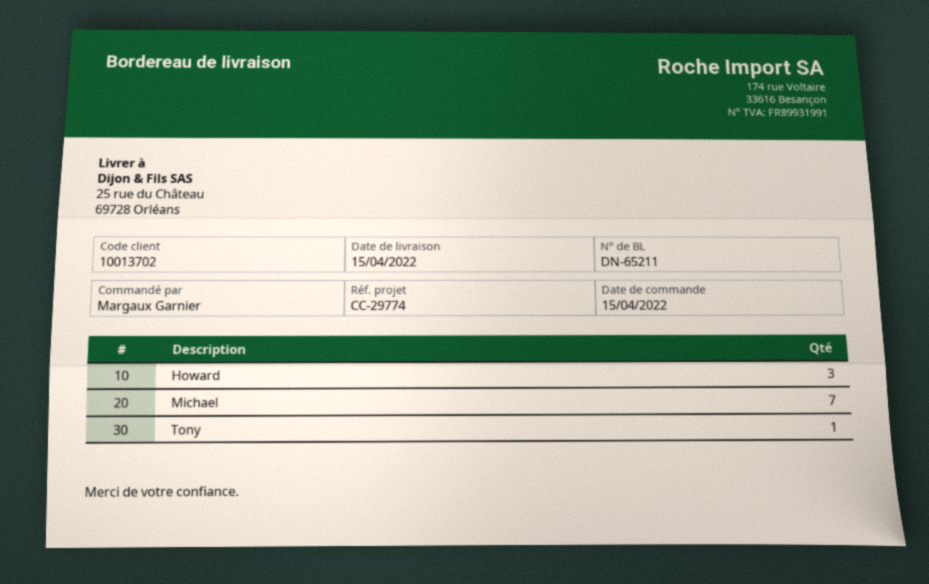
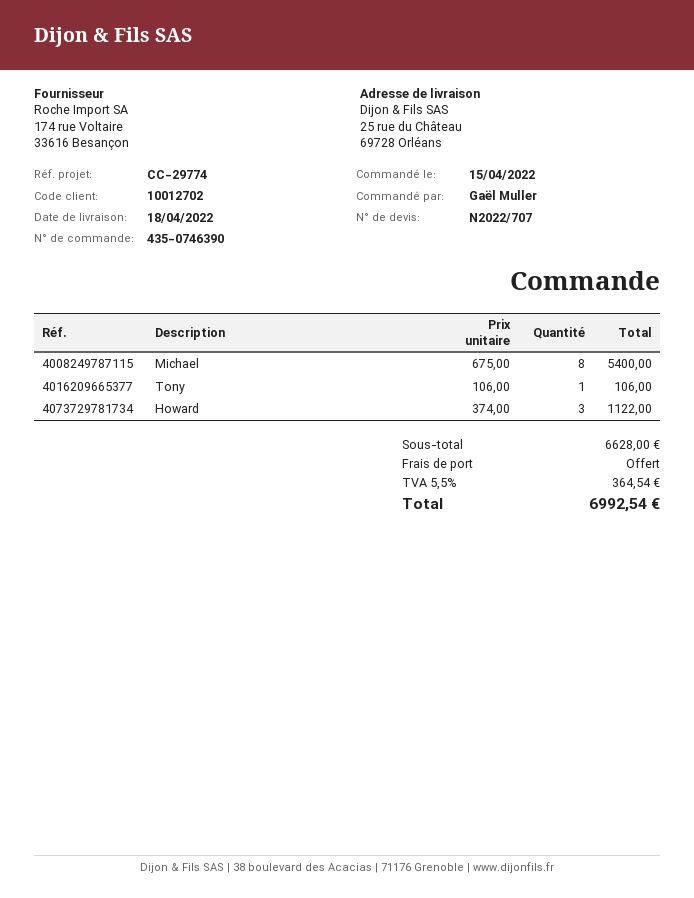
delivery date: 2022-04-15 -> 2022-04-18
customer number: 10013702 -> 10012702
ordered by: Margaux Garnier -> Gaël Muller
Michael: 7 -> 8

